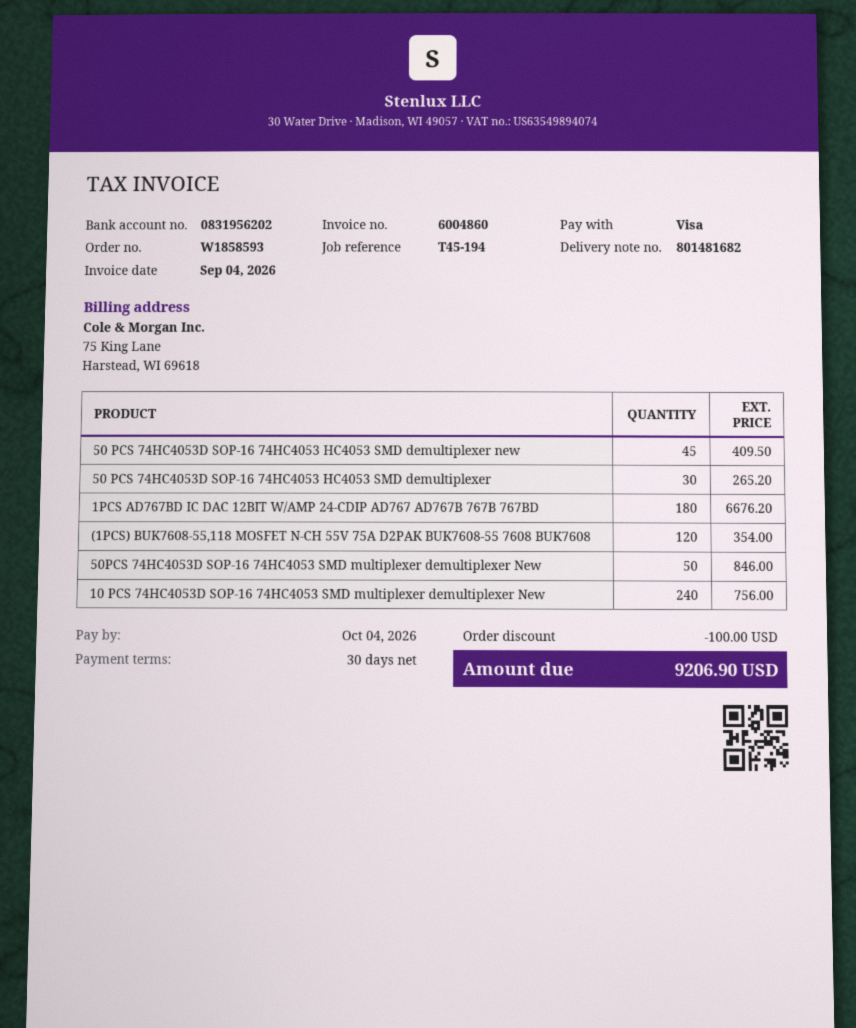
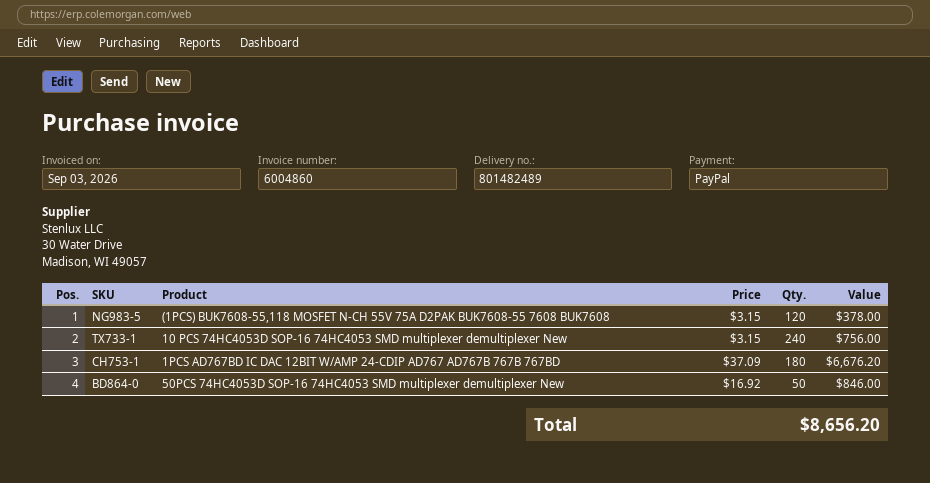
delivery note number: 801481682 -> 801482489
invoice date: 2026-09-04 -> 2026-09-03
payment method: Visa -> PayPal
50 PCS 74HC4053D SOP-16 74HC4053 HC4053 SMD demultiplexer new: 45 for 409.50 -> none
50 PCS 74HC4053D SOP-16 74HC4053 HC4053 SMD demultiplexer: 30 for 265.20 -> none
(1PCS) BUK7608-55,118 MOSFET N-CH 55V 75A D2PAK BUK7608-55 7608 BUK7608: 120 for 354.00 -> 120 for 378.00
discount: 100.00 -> none
total: 9206.90 -> 8656.20

